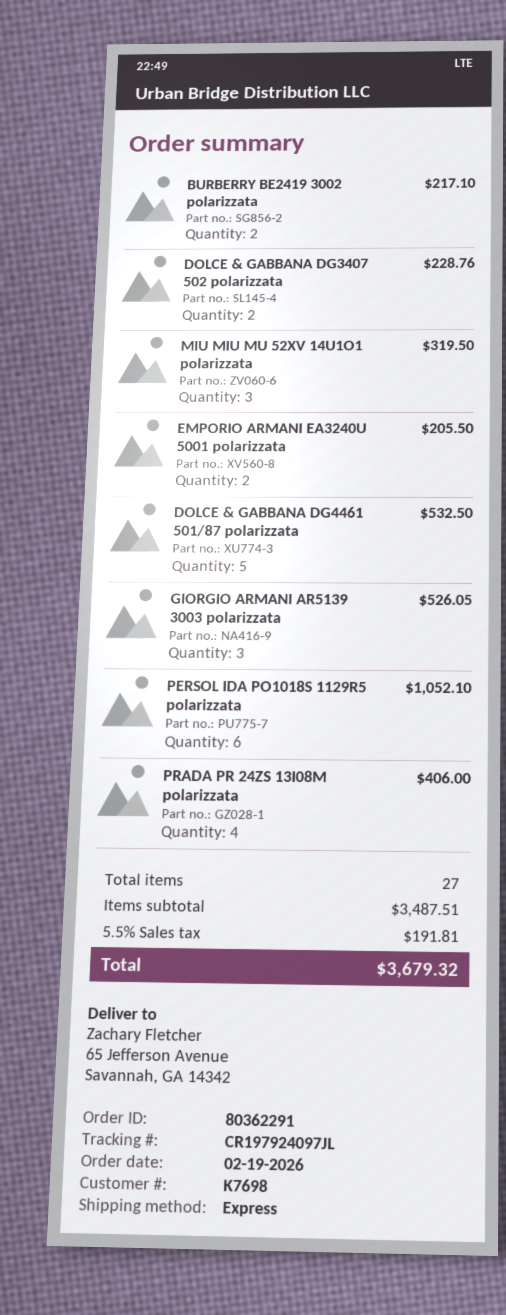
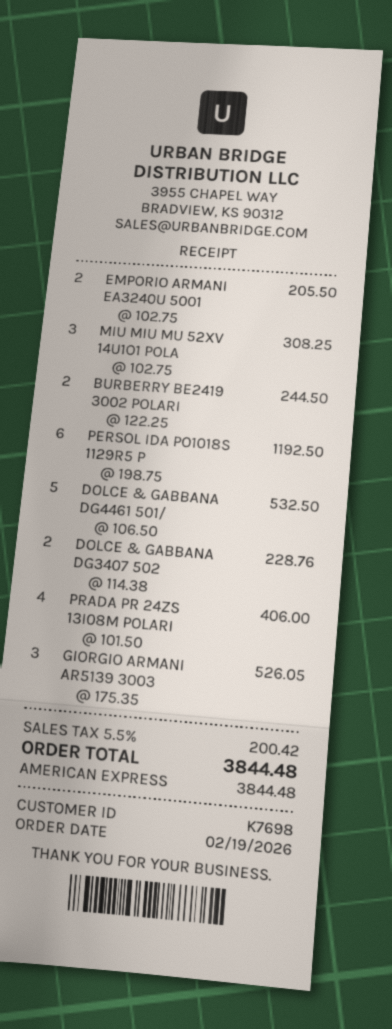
BURBERRY BE2419 3002 polarizzata: 2 for 217.10 -> 2 for 244.50
MIU MIU MU 52XV 14U1O1 polarizzata: 3 for 319.50 -> 3 for 308.25
PERSOL IDA PO1018S 1129R5 polarizzata: 6 for 1052.10 -> 6 for 1192.50
tax: 5.5% = 191.81 -> 5.5% = 200.42
total: 3679.32 -> 3844.48

